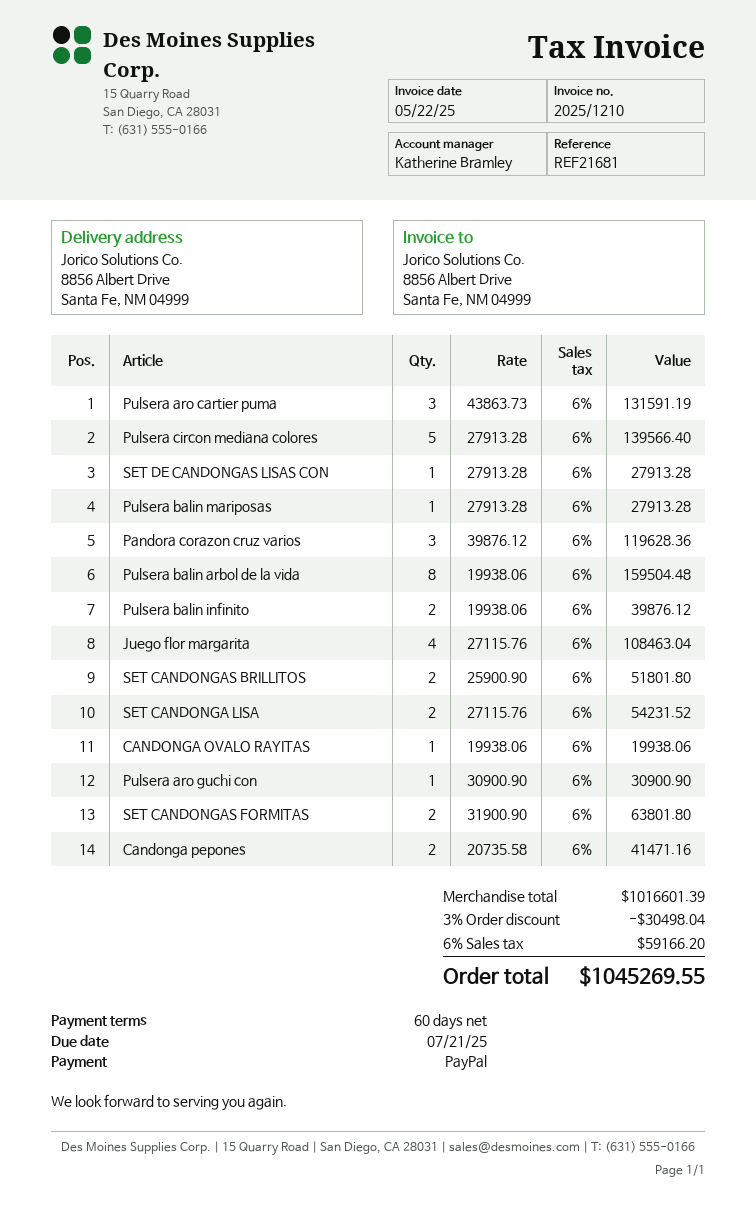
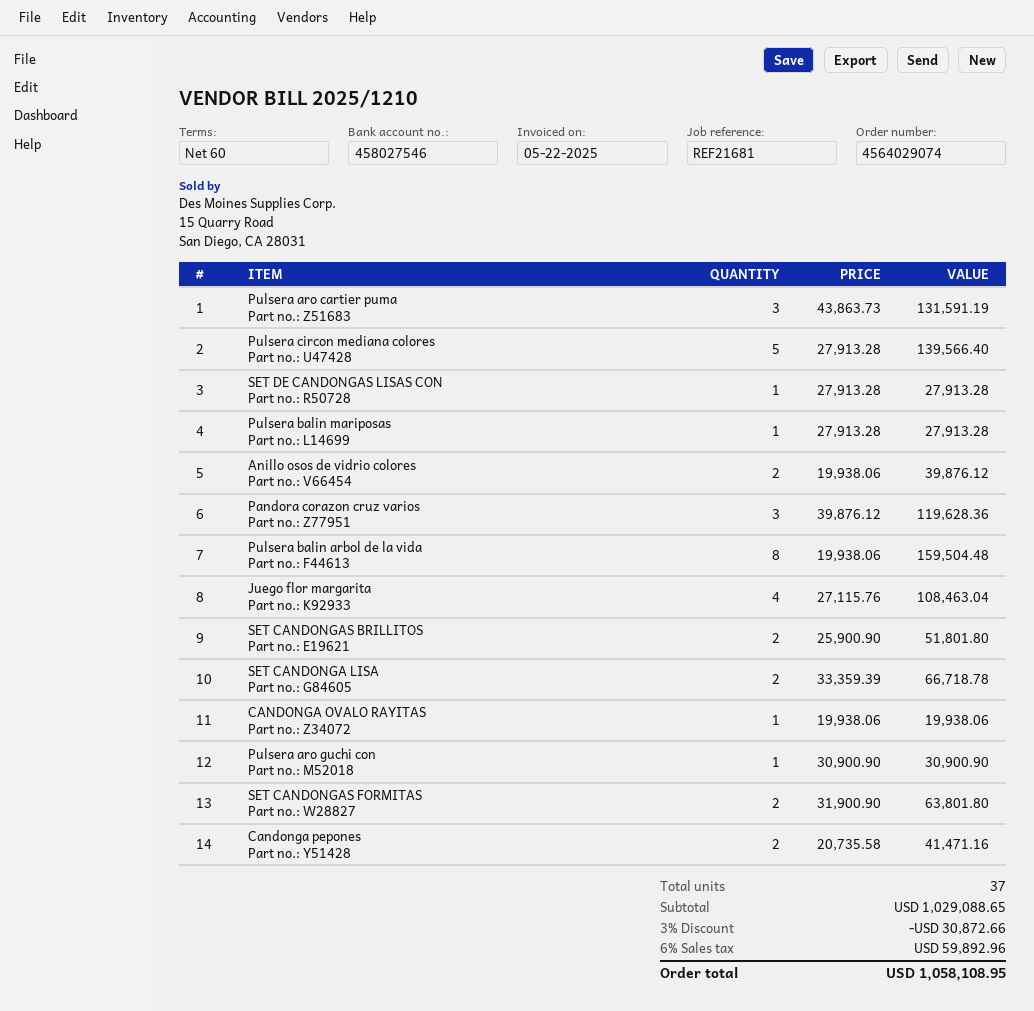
Pulsera balin infinito: 2 x 19938.06 = 39876.12 -> none
SET CANDONGA LISA: 2 x 27115.76 = 54231.52 -> 2 x 33359.39 = 66718.78
Anillo osos de vidrio colores: none -> 2 x 19938.06 = 39876.12
subtotal: 1016601.39 -> 1029088.65
discount: 3% = 30498.04 -> 3% = 30872.66
tax: 6% = 59166.20 -> 6% = 59892.96
total: 1045269.55 -> 1058108.95

